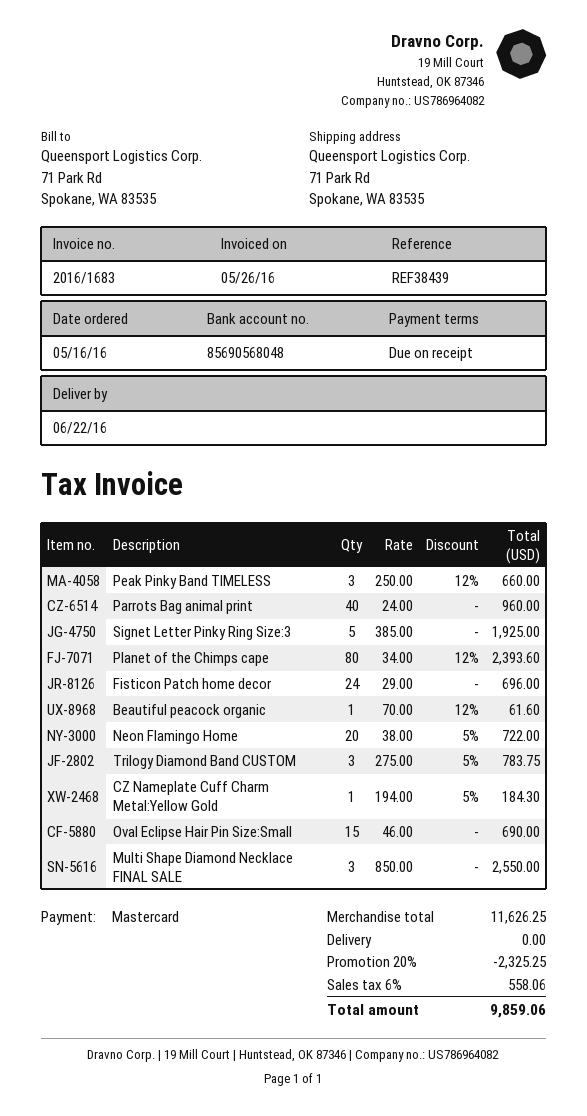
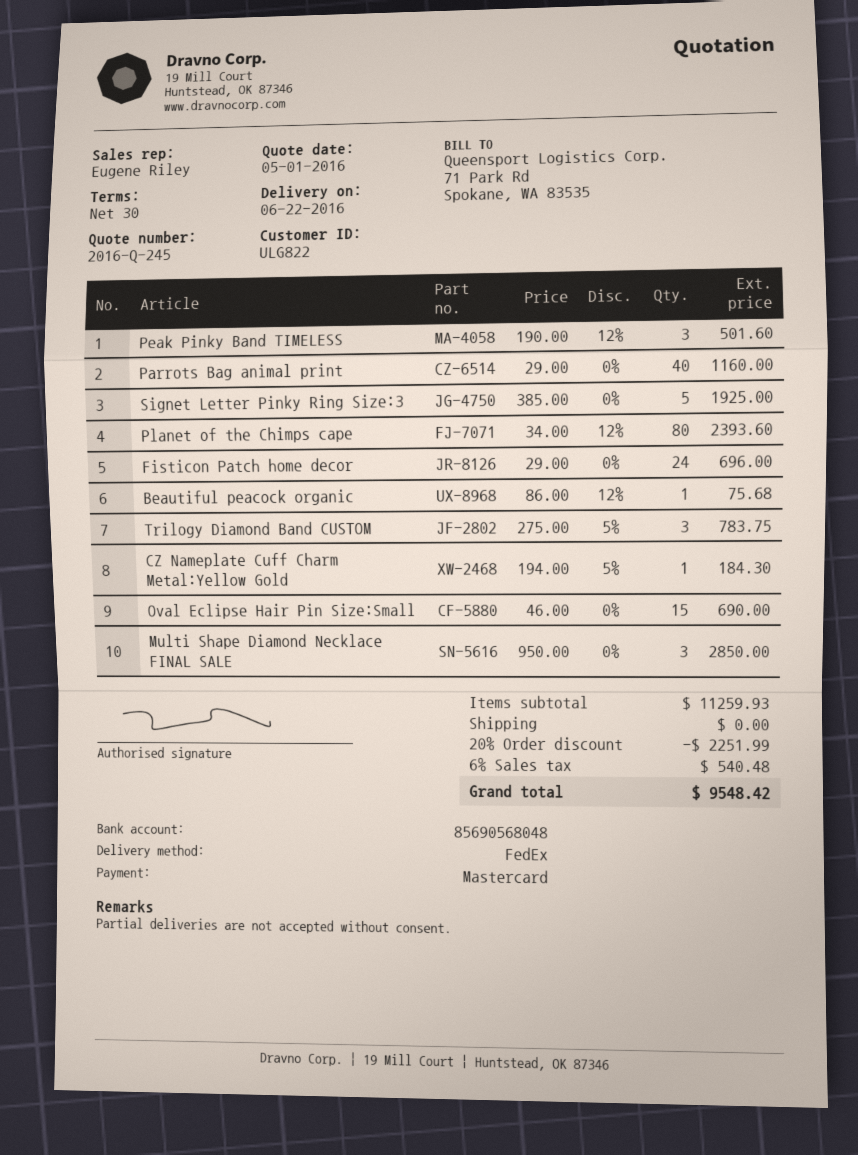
payment terms: on receipt -> 30 days
Peak Pinky Band TIMELESS: 3 x 250.00 - 12% = 660.00 -> 3 x 190.00 - 12% = 501.60
Parrots Bag animal print: 40 x 24.00 = 960.00 -> 40 x 29.00 = 1160.00
Beautiful peacock organic: 1 x 70.00 - 12% = 61.60 -> 1 x 86.00 - 12% = 75.68
Neon Flamingo Home: 20 x 38.00 - 5% = 722.00 -> none
Multi Shape Diamond Necklace FINAL SALE: 3 x 850.00 = 2550.00 -> 3 x 950.00 = 2850.00
subtotal: 11626.25 -> 11259.93
discount: 20% = 2325.25 -> 20% = 2251.99
tax: 6% = 558.06 -> 6% = 540.48
total: 9859.06 -> 9548.42

